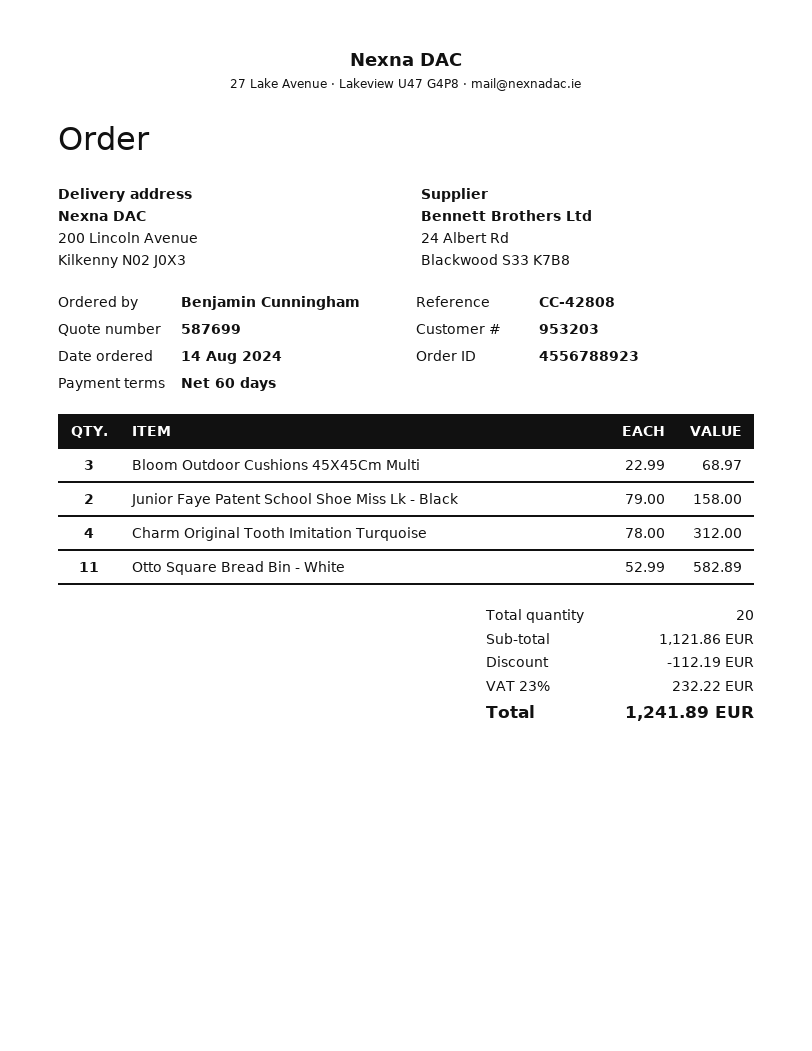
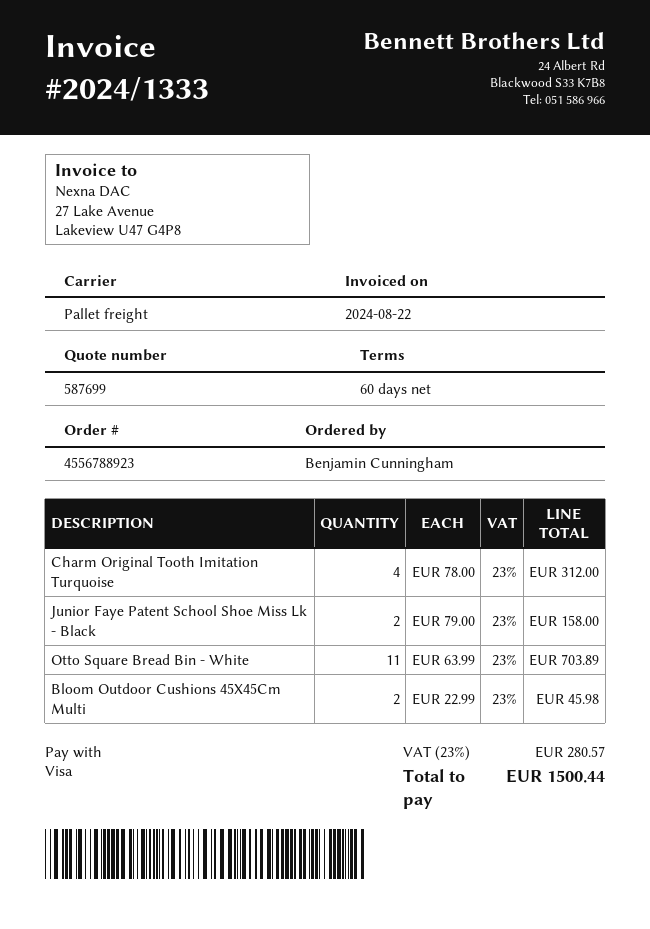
Bloom Outdoor Cushions 45X45Cm Multi: 3 x 22.99 = 68.97 -> 2 x 22.99 = 45.98
Otto Square Bread Bin - White: 11 x 52.99 = 582.89 -> 11 x 63.99 = 703.89
discount: 112.19 -> none
tax: 23% = 232.22 -> 23% = 280.57
total: 1241.89 -> 1500.44

